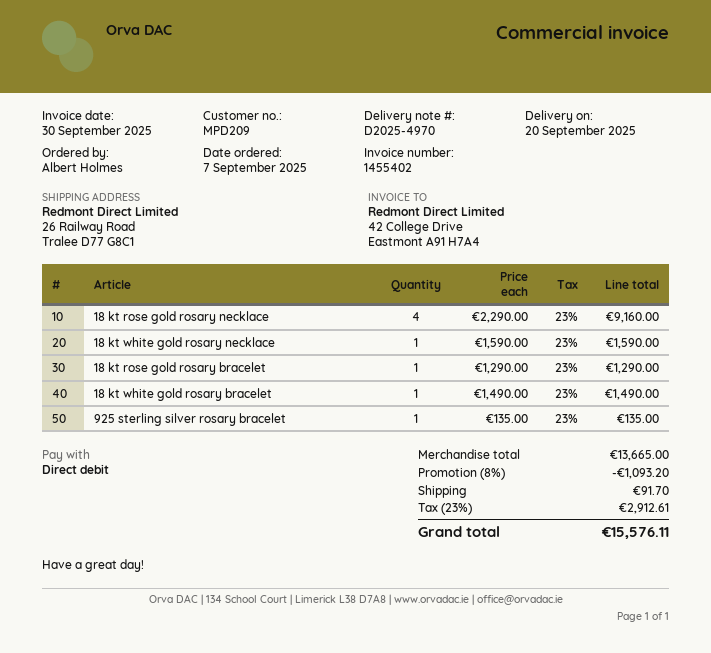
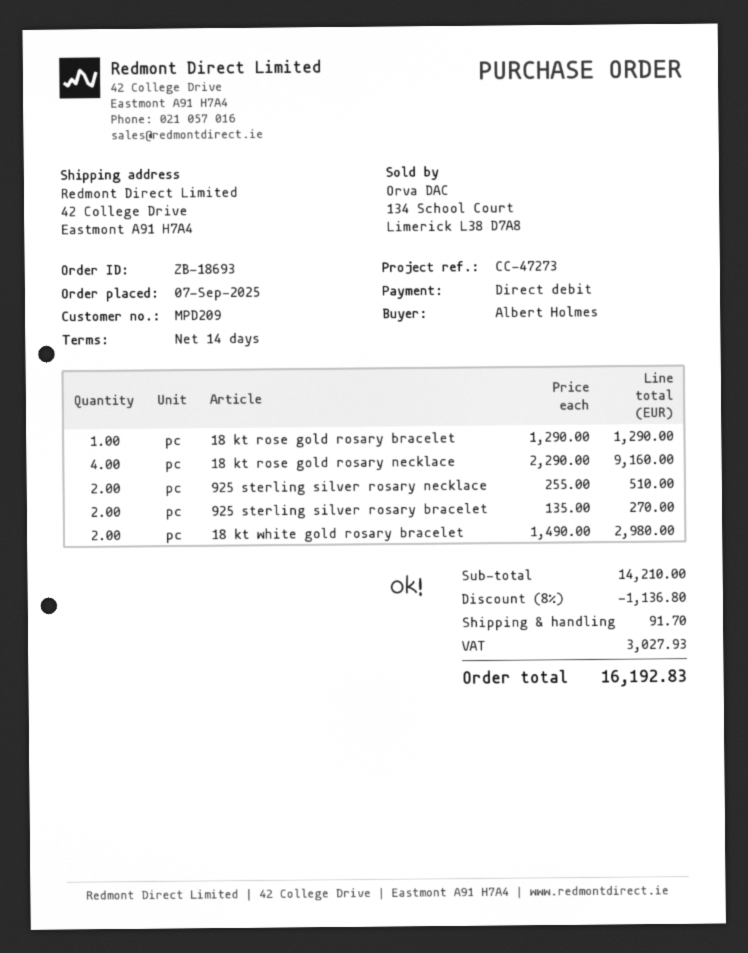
ship to: 26 Railway Road, Tralee D77 G8C1 -> 42 College Drive, Eastmont A91 H7A4
18 kt white gold rosary necklace: 1 x 1590.00 = 1590.00 -> none
18 kt white gold rosary bracelet: 1 x 1490.00 = 1490.00 -> 2 x 1490.00 = 2980.00
925 sterling silver rosary bracelet: 1 x 135.00 = 135.00 -> 2 x 135.00 = 270.00
925 sterling silver rosary necklace: none -> 2 x 255.00 = 510.00
subtotal: 13665.00 -> 14210.00
discount: 8% = 1093.20 -> 8% = 1136.80
tax: 2912.61 -> 3027.93
total: 15576.11 -> 16192.83

